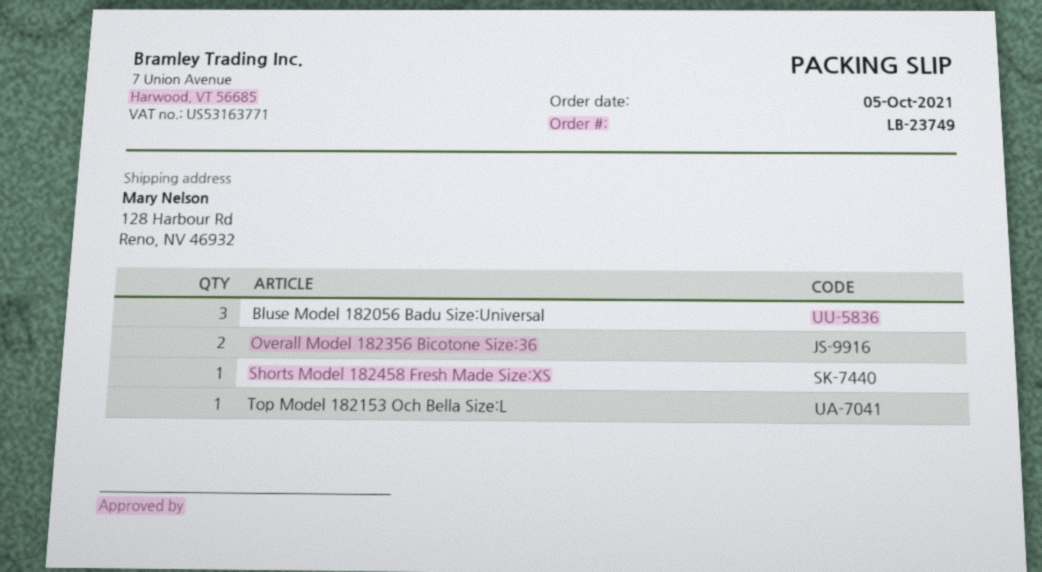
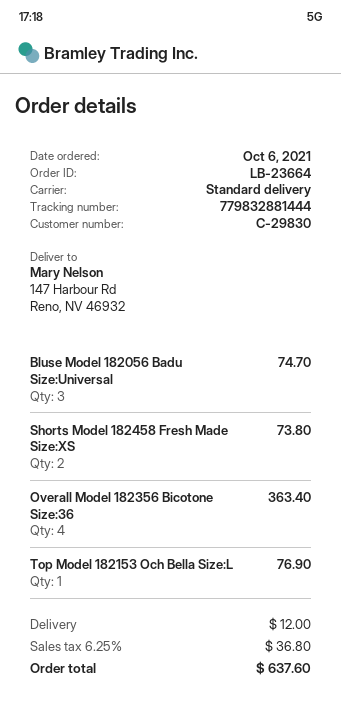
order number: LB-23749 -> LB-23664
order date: 2021-10-05 -> 2021-10-06
ship to: 128 Harbour Rd, Reno, NV 46932 -> 147 Harbour Rd, Reno, NV 46932
Overall Model 182356 Bicotone Size:36: 2 -> 4
Shorts Model 182458 Fresh Made Size:XS: 1 -> 2

